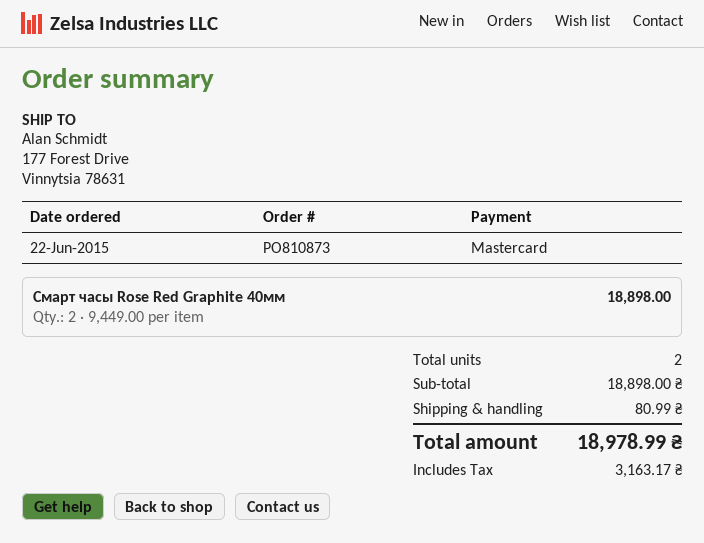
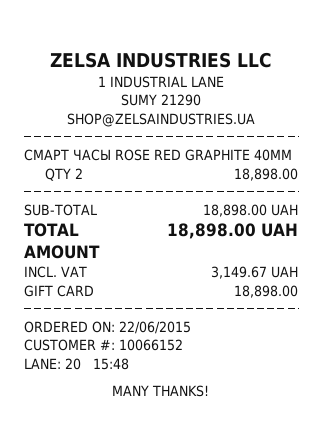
payment method: Mastercard -> gift card
shipping: 80.99 -> none
tax: 3163.17 -> 3149.67
total: 18978.99 -> 18898.00

